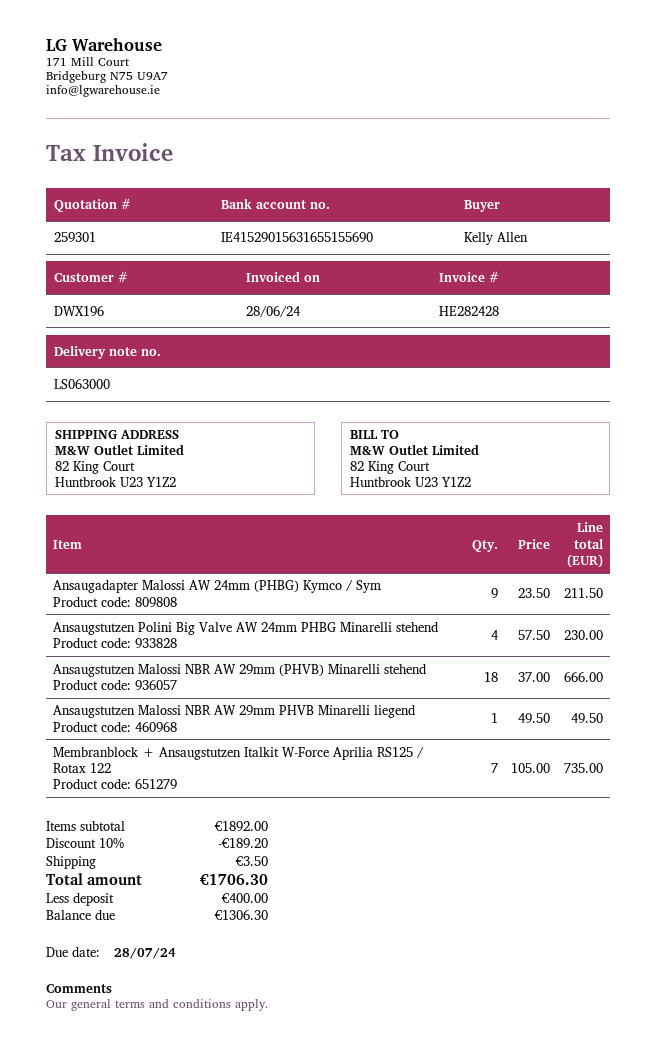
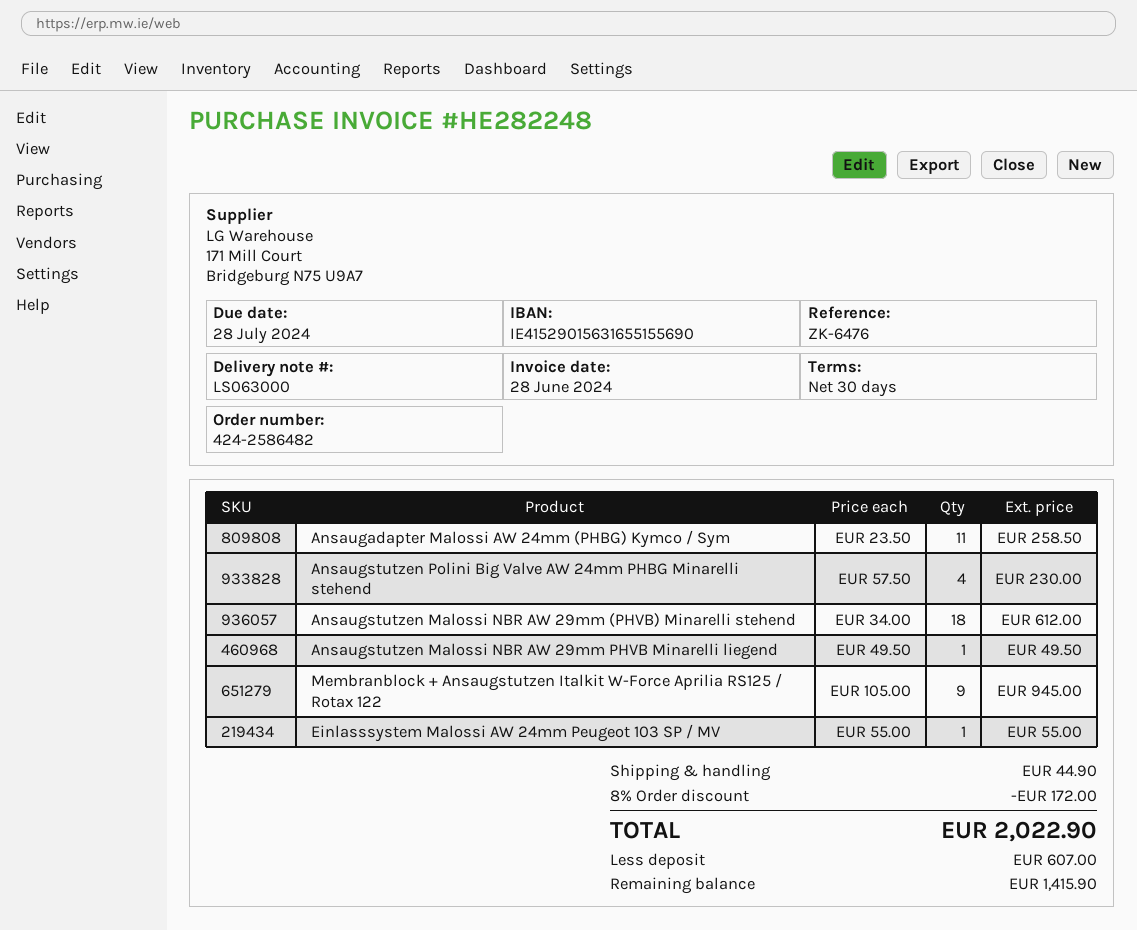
invoice number: HE282428 -> HE282248
Ansaugadapter Malossi AW 24mm (PHBG) Kymco / Sym: 9 x 23.50 = 211.50 -> 11 x 23.50 = 258.50
Ansaugstutzen Malossi NBR AW 29mm (PHVB) Minarelli stehend: 18 x 37.00 = 666.00 -> 18 x 34.00 = 612.00
Membranblock + Ansaugstutzen Italkit W-Force Aprilia RS125 / Rotax 122: 7 x 105.00 = 735.00 -> 9 x 105.00 = 945.00
Einlasssystem Malossi AW 24mm Peugeot 103 SP / MV: none -> 1 x 55.00 = 55.00
discount: 10% = 189.20 -> 8% = 172.00
shipping: 3.50 -> 44.90
total: 1706.30 -> 2022.90
deposit: 400.00 -> 607.00
balance: 1306.30 -> 1415.90

